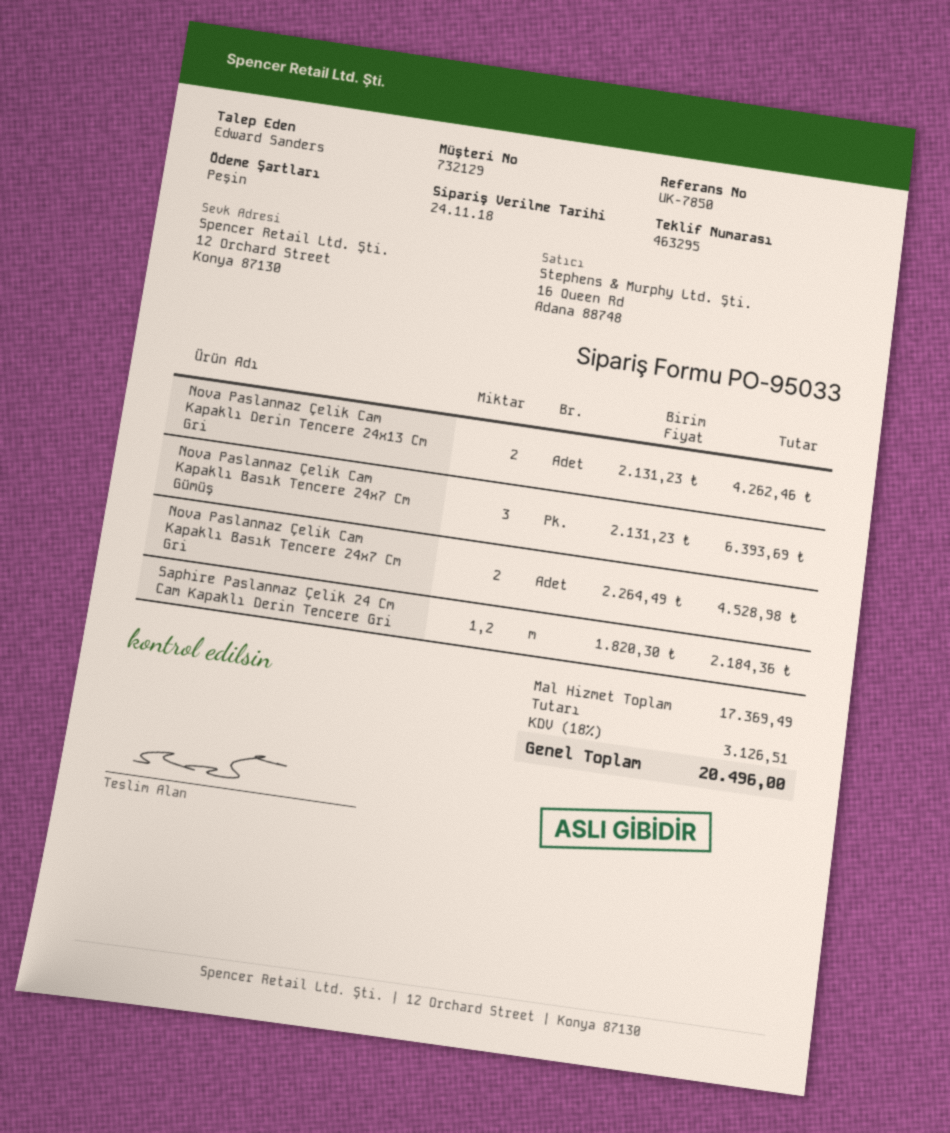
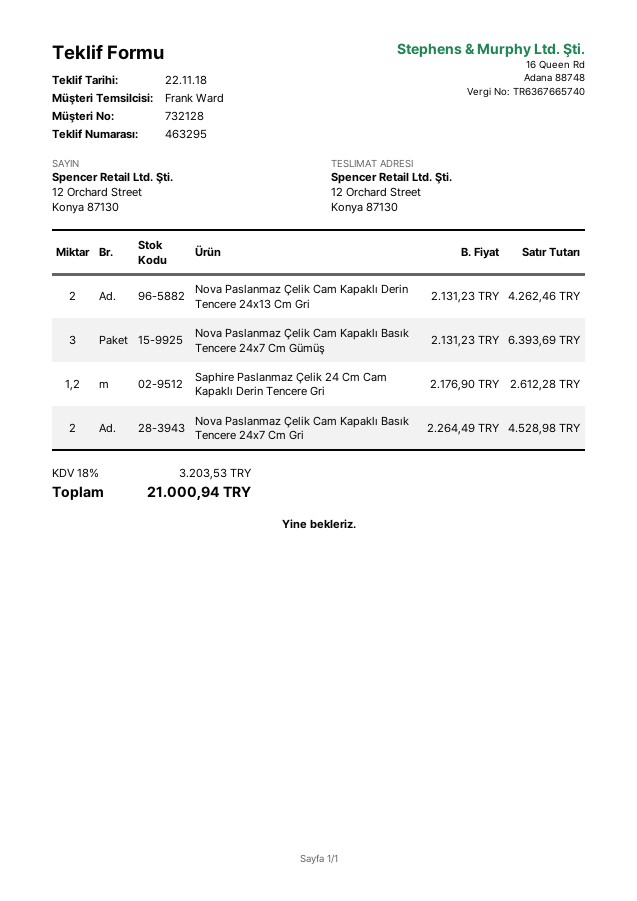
customer number: 732129 -> 732128
Saphire Paslanmaz Çelik 24 Cm Cam Kapaklı Derin Tencere Gri: 1.2 x 1820.30 = 2184.36 -> 1.2 x 2176.90 = 2612.28
tax: 18% = 3126.51 -> 18% = 3203.53
total: 20496.00 -> 21000.94

